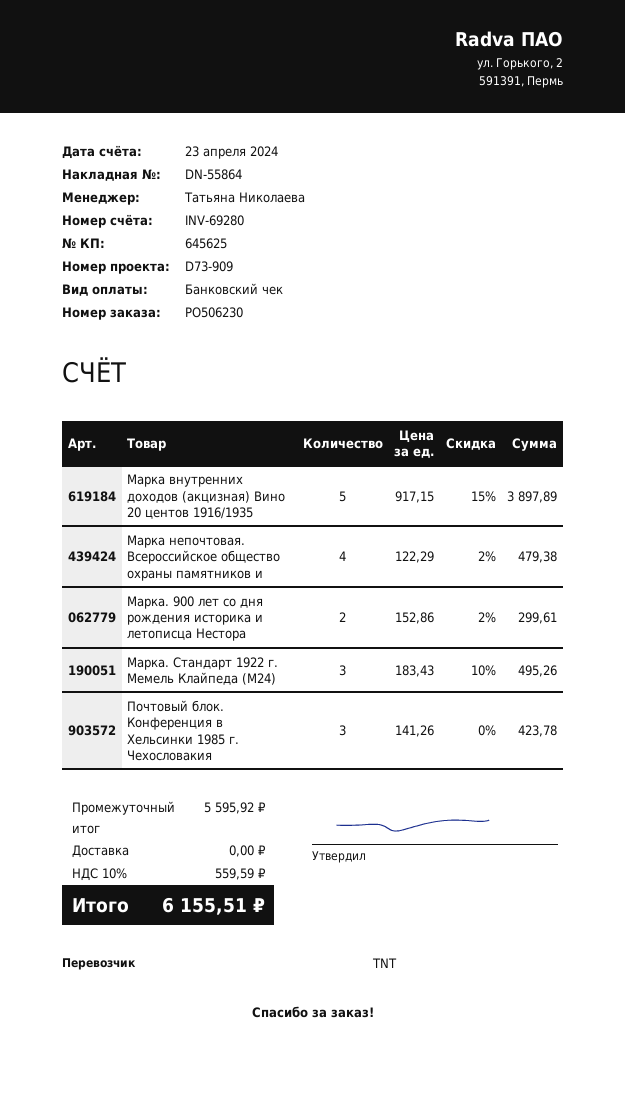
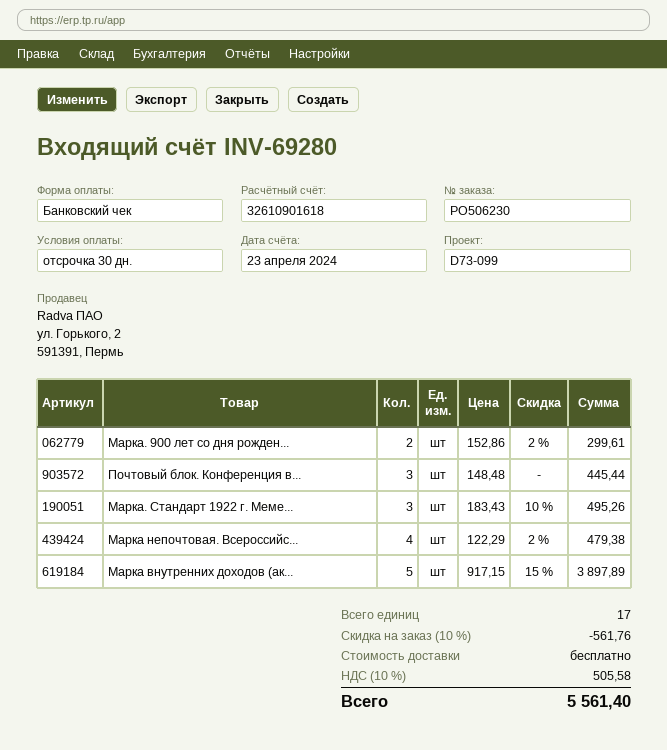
reference: D73-909 -> D73-099
Почтовый блок. Конференция в Хельсинки 1985 г. Чехословакия: 3 x 141.26 = 423.78 -> 3 x 148.48 = 445.44
discount: none -> 10% = 561.76
tax: 10% = 559.59 -> 10% = 505.58
total: 6155.51 -> 5561.40

